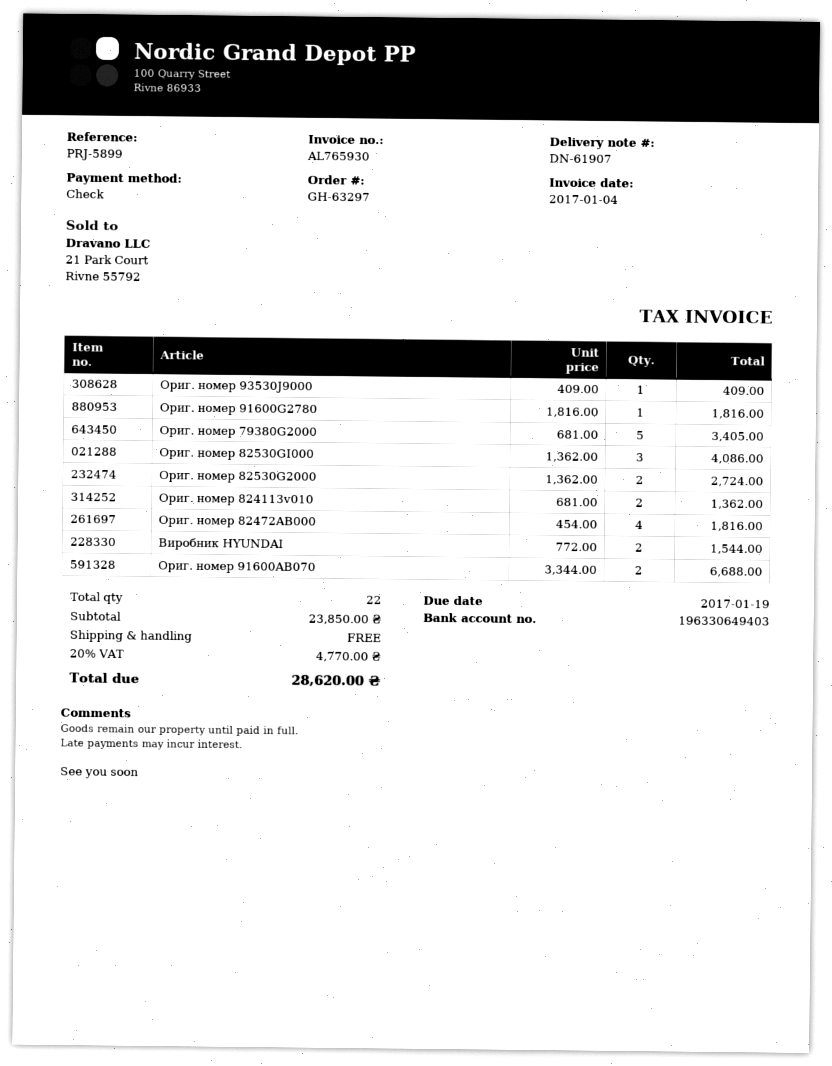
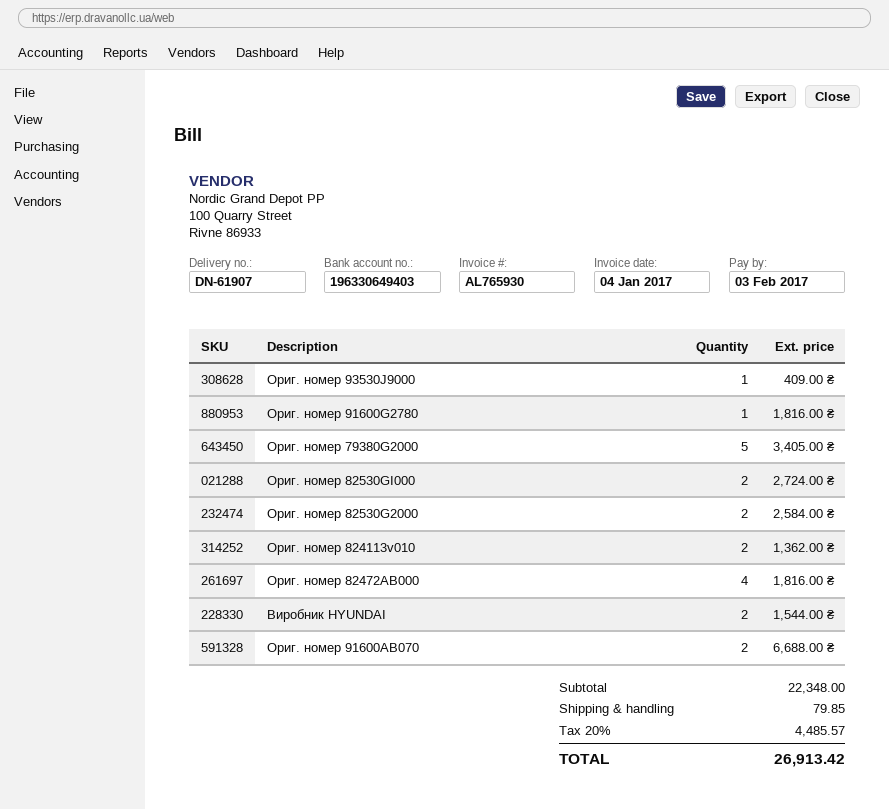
due date: 2017-01-19 -> 2017-02-03
Ориг. номер 82530GI000: 3 for 4086.00 -> 2 for 2724.00
Ориг. номер 82530G2000: 2 for 2724.00 -> 2 for 2584.00
subtotal: 23850.00 -> 22348.00
shipping: 0.00 -> 79.85
tax: 20% = 4770.00 -> 20% = 4485.57
total: 28620.00 -> 26913.42

